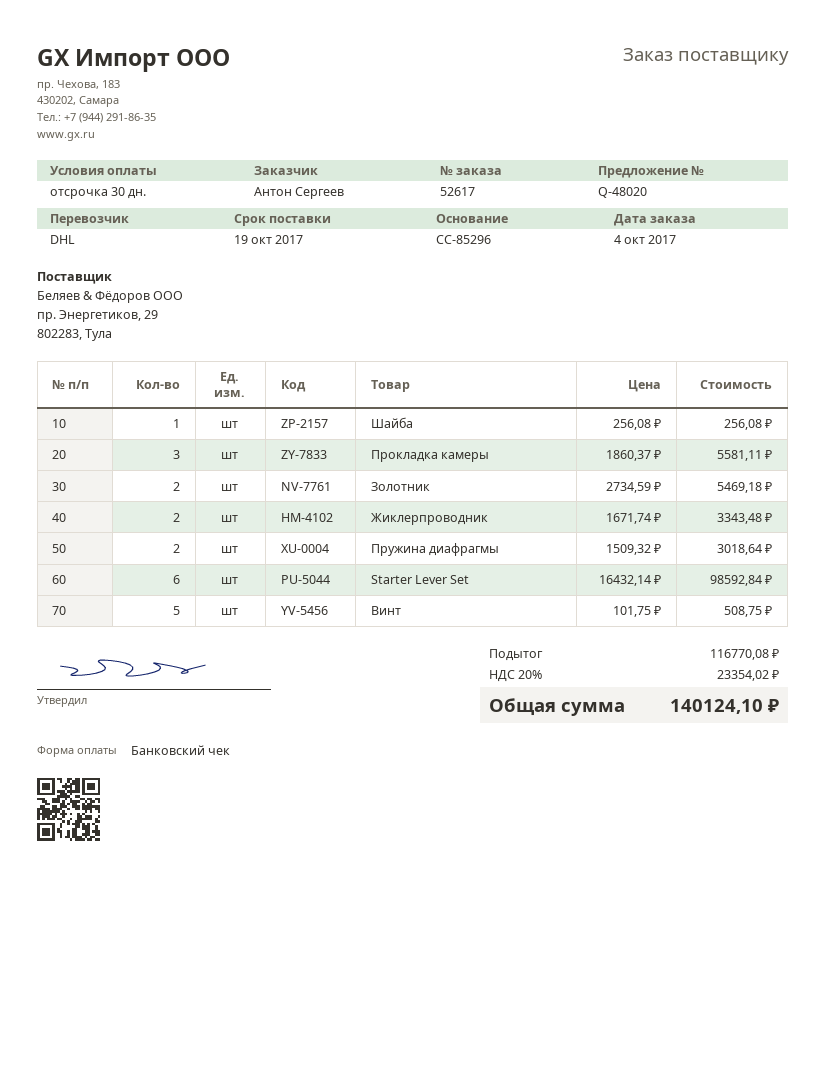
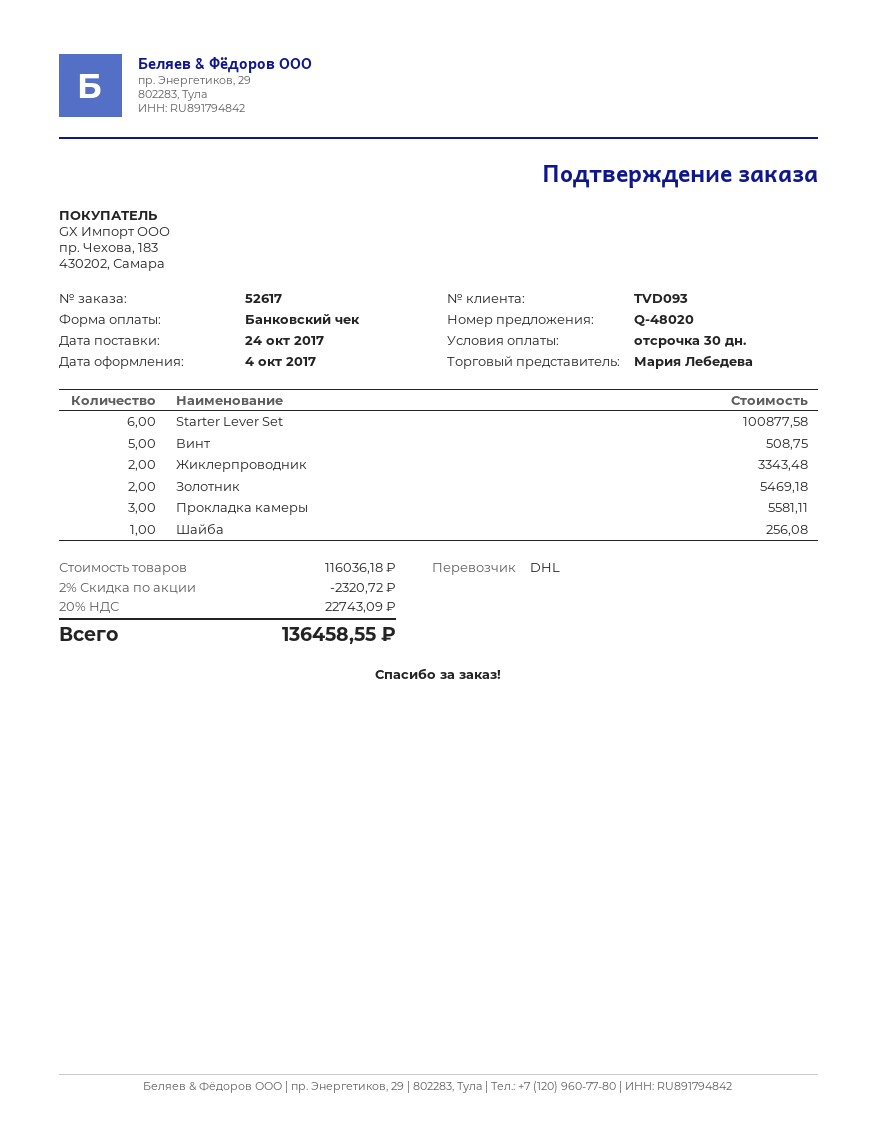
delivery date: 2017-10-19 -> 2017-10-24
Пружина диафрагмы: 2 for 3018.64 -> none
Starter Lever Set: 6 for 98592.84 -> 6 for 100877.58
subtotal: 116770.08 -> 116036.18
discount: none -> 2% = 2320.72
tax: 20% = 23354.02 -> 20% = 22743.09
total: 140124.10 -> 136458.55

